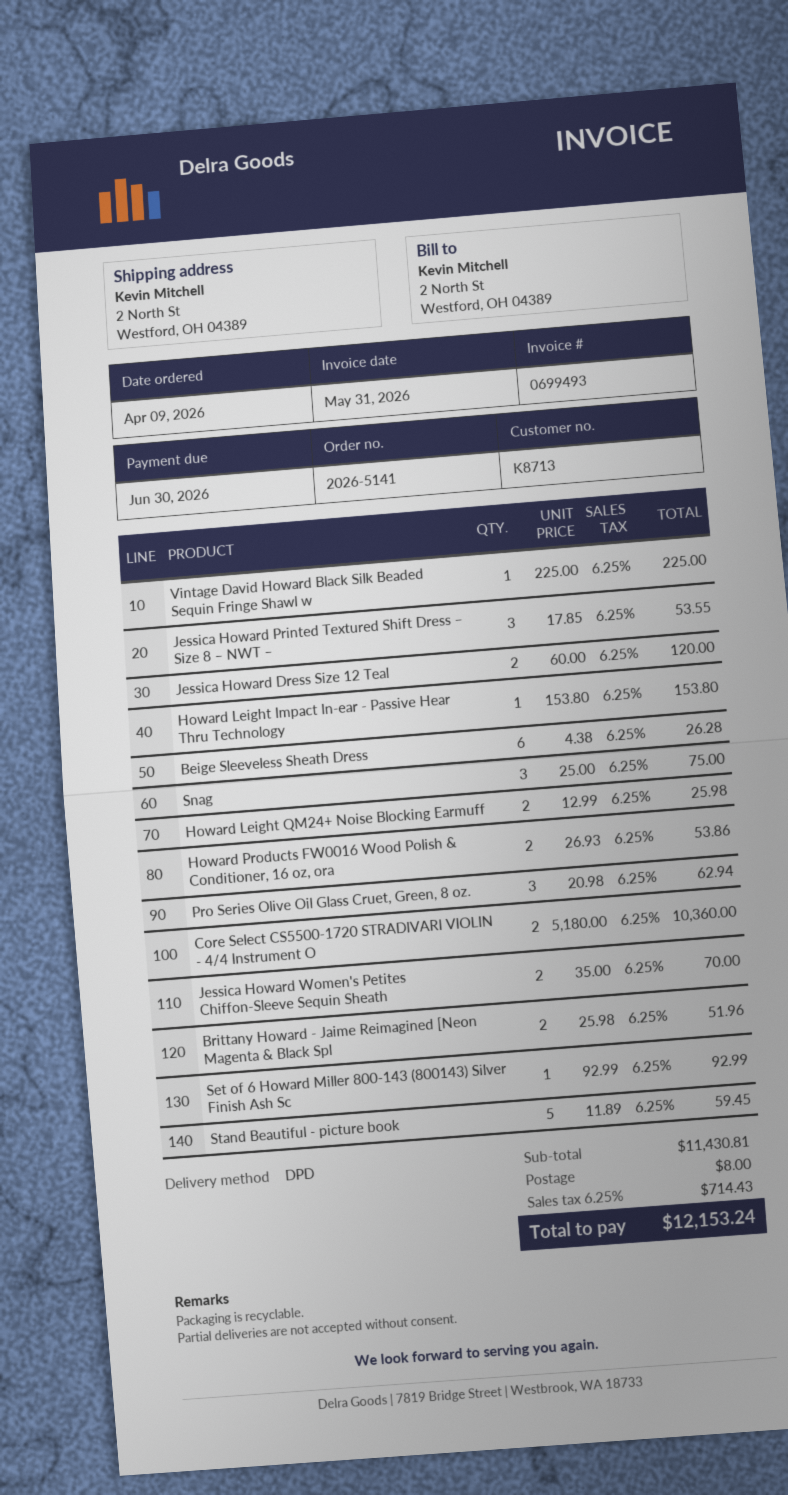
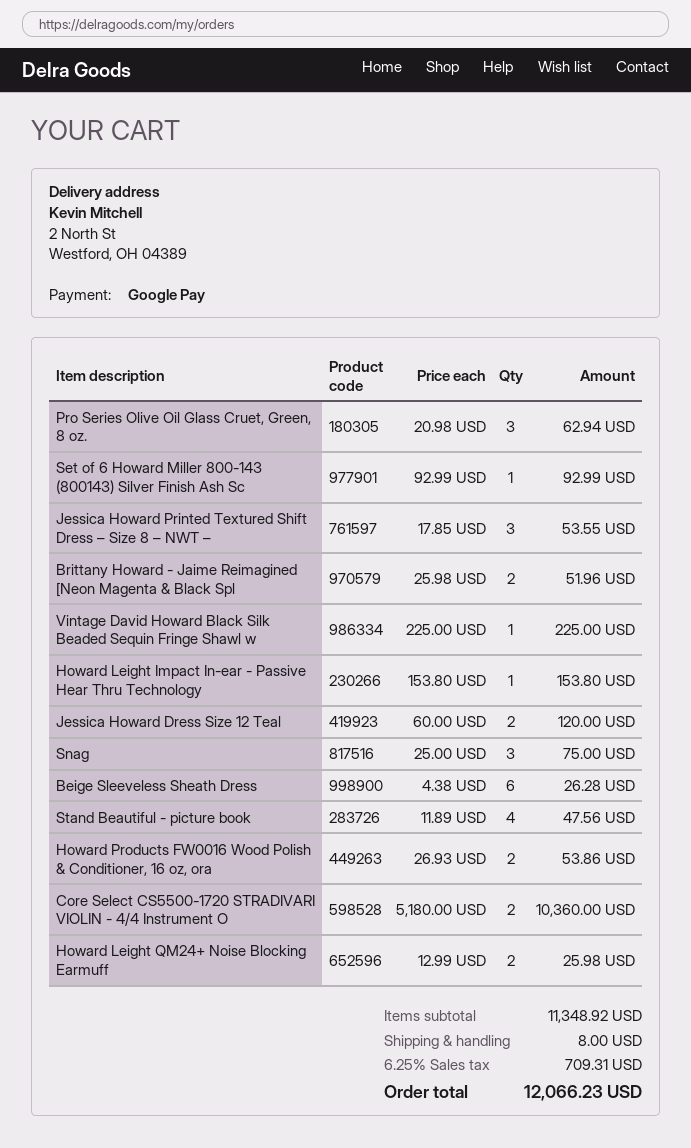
Jessica Howard Women's Petites Chiffon-Sleeve Sequin Sheath: 2 x 35.00 = 70.00 -> none
Stand Beautiful - picture book: 5 x 11.89 = 59.45 -> 4 x 11.89 = 47.56
subtotal: 11430.81 -> 11348.92
tax: 6.25% = 714.43 -> 6.25% = 709.31
total: 12153.24 -> 12066.23

